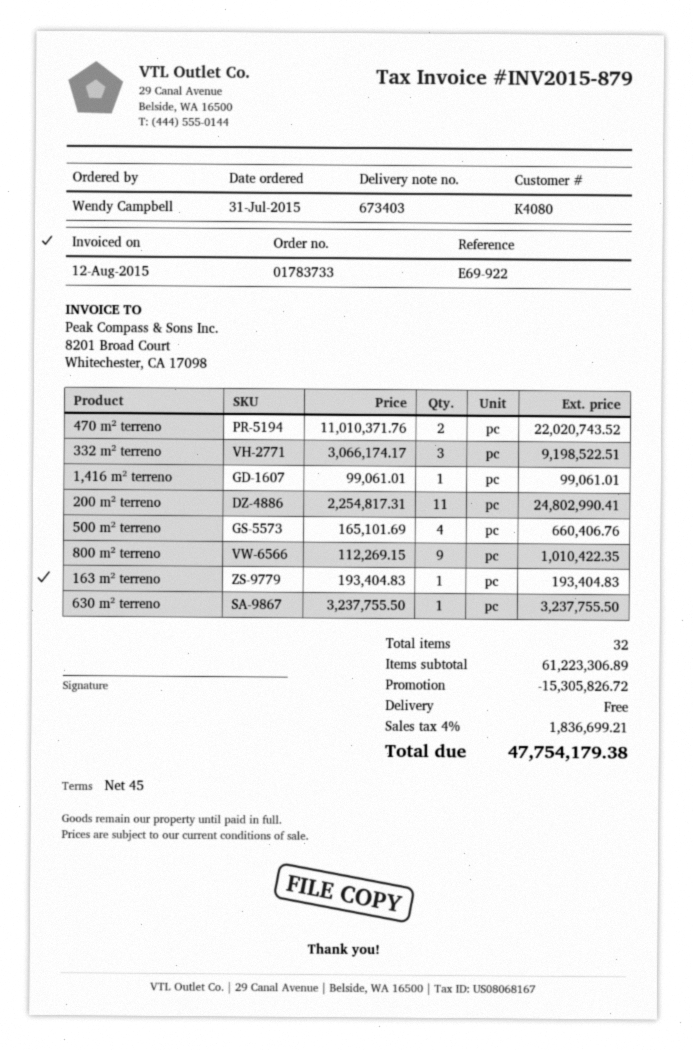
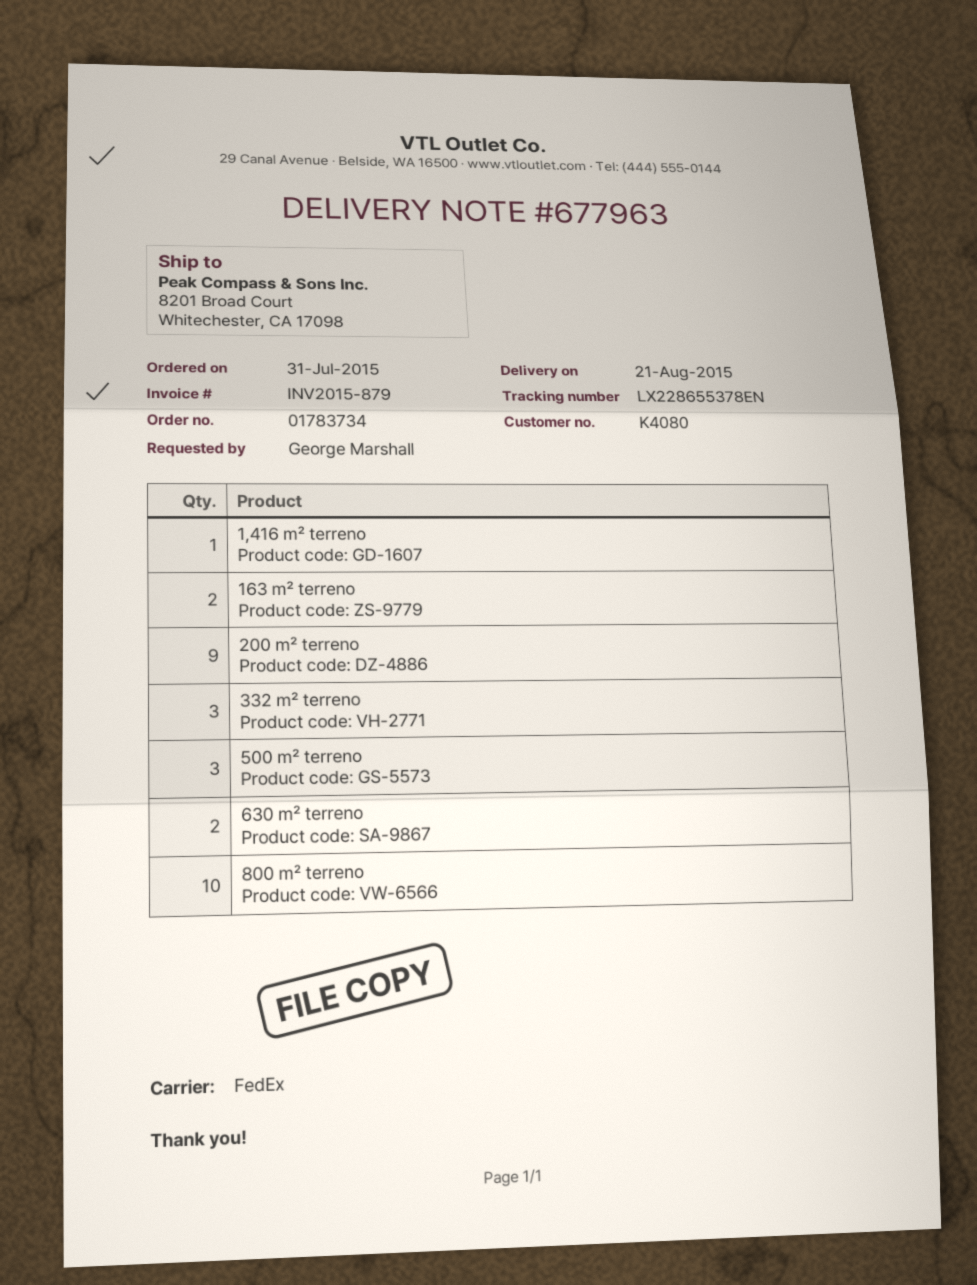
order number: 01783733 -> 01783734
delivery note number: 673403 -> 677963
ordered by: Wendy Campbell -> George Marshall
470 m² terreno: 2 -> none
200 m² terreno: 11 -> 9
500 m² terreno: 4 -> 3
800 m² terreno: 9 -> 10
163 m² terreno: 1 -> 2
630 m² terreno: 1 -> 2

